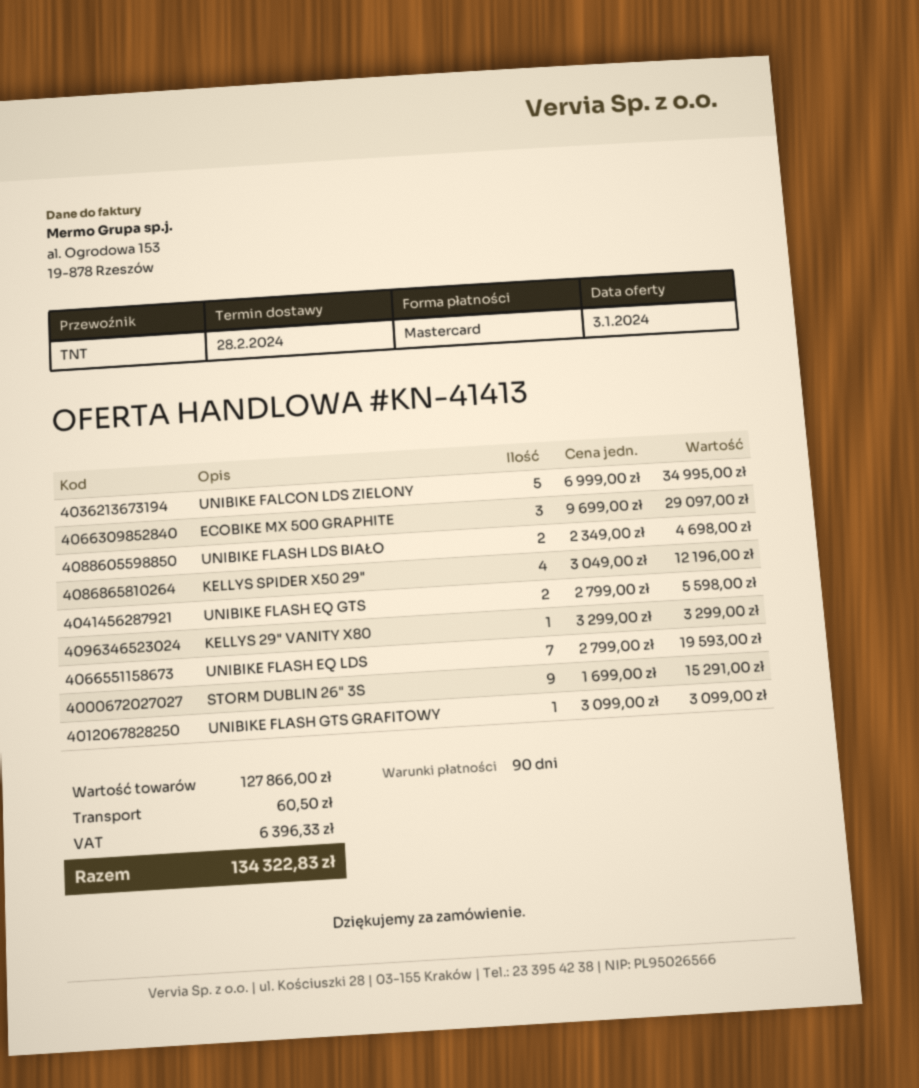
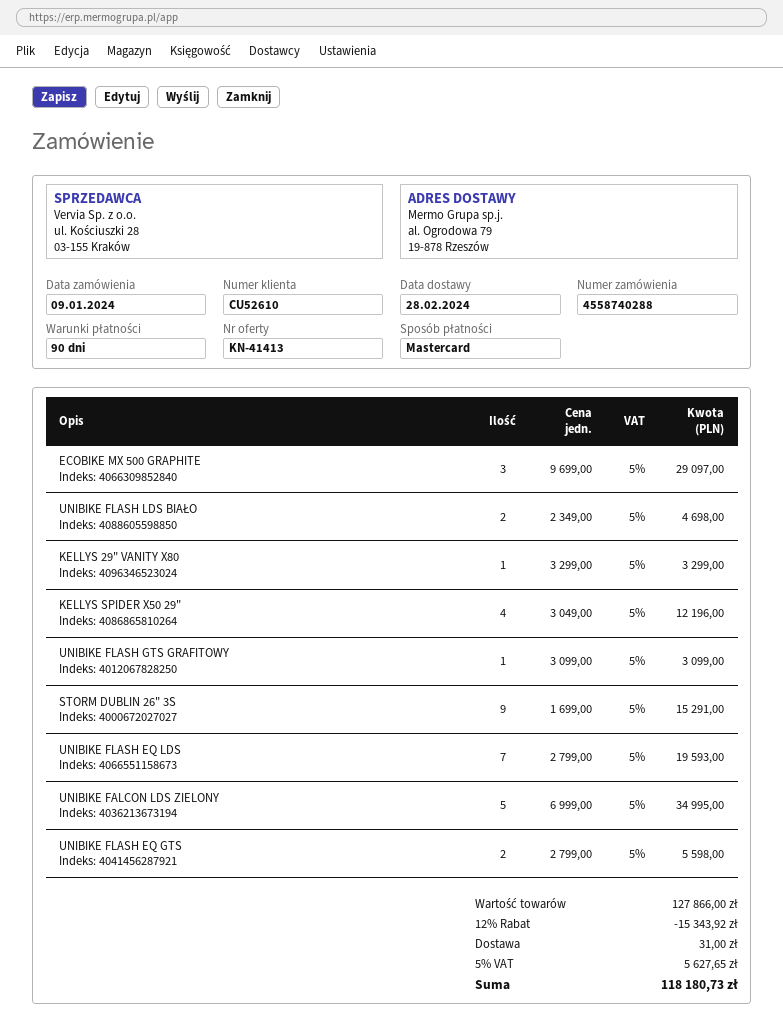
discount: none -> 12% = 15343.92
shipping: 60.50 -> 31.00
tax: 6396.33 -> 5627.65
total: 134322.83 -> 118180.73

